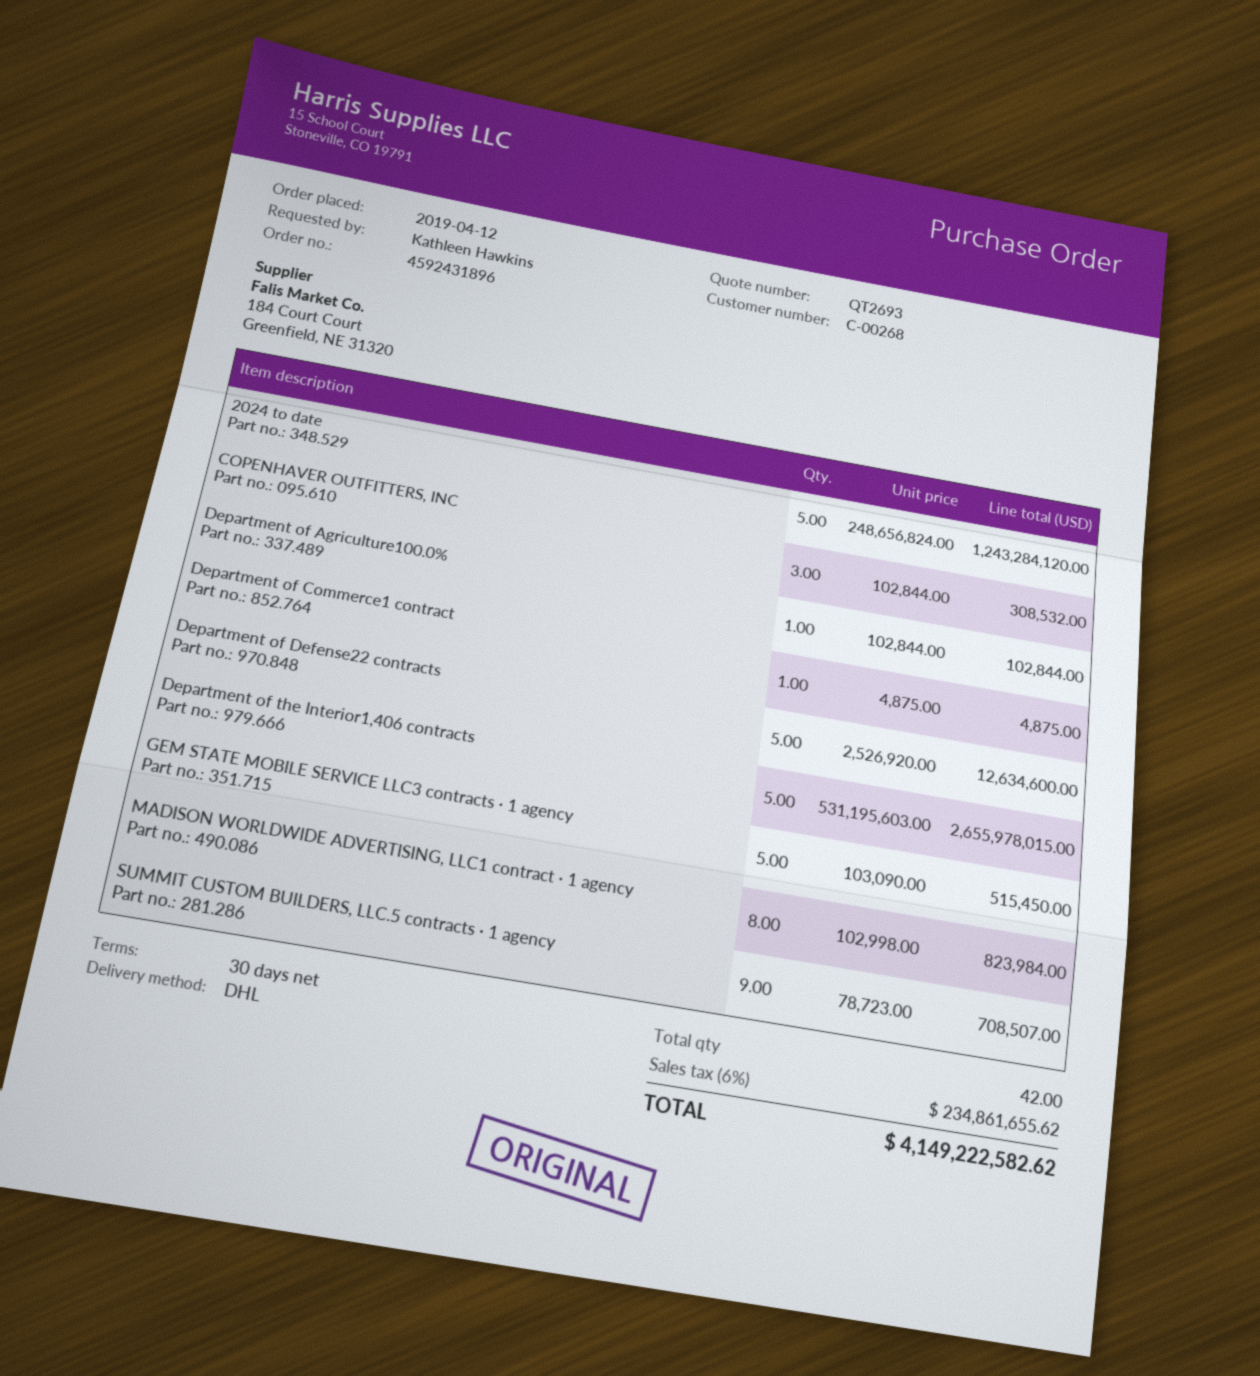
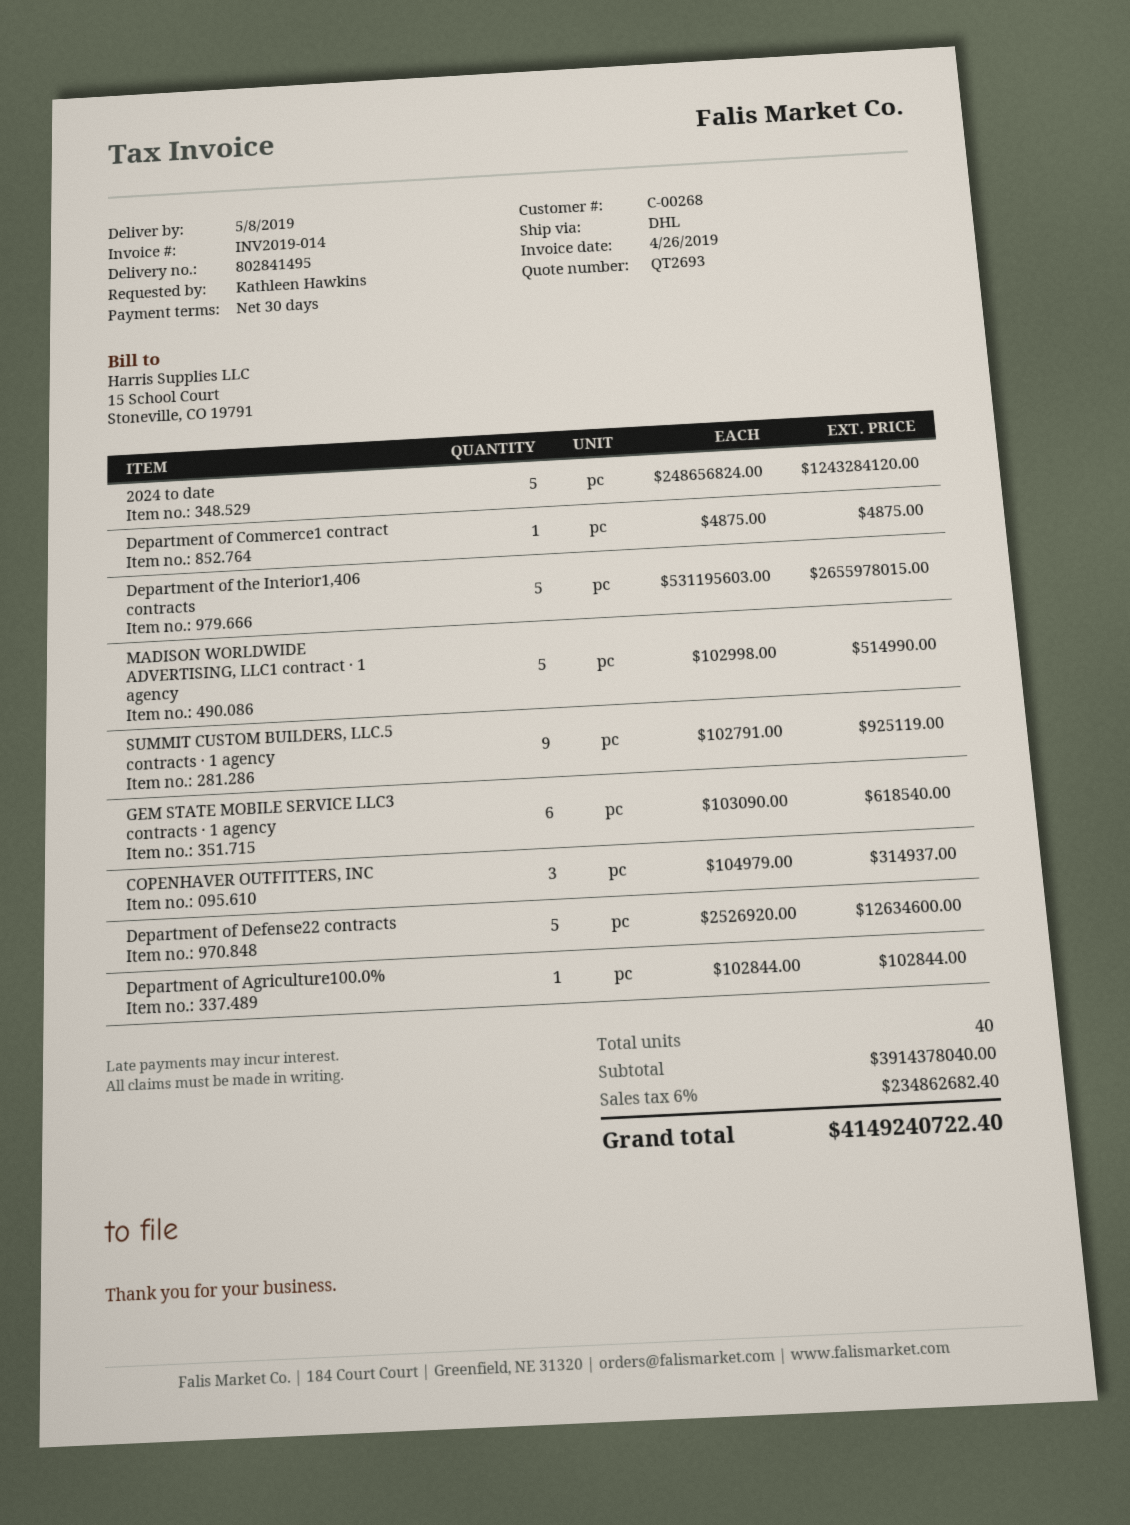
COPENHAVER OUTFITTERS, INC: 3 x 102844.00 = 308532.00 -> 3 x 104979.00 = 314937.00
GEM STATE MOBILE SERVICE LLC3 contracts · 1 agency: 5 x 103090.00 = 515450.00 -> 6 x 103090.00 = 618540.00
MADISON WORLDWIDE ADVERTISING, LLC1 contract · 1 agency: 8 x 102998.00 = 823984.00 -> 5 x 102998.00 = 514990.00
SUMMIT CUSTOM BUILDERS, LLC.5 contracts · 1 agency: 9 x 78723.00 = 708507.00 -> 9 x 102791.00 = 925119.00
total quantity: 42 -> 40
tax: 6% = 234861655.62 -> 6% = 234862682.40
total: 4149222582.62 -> 4149240722.40

